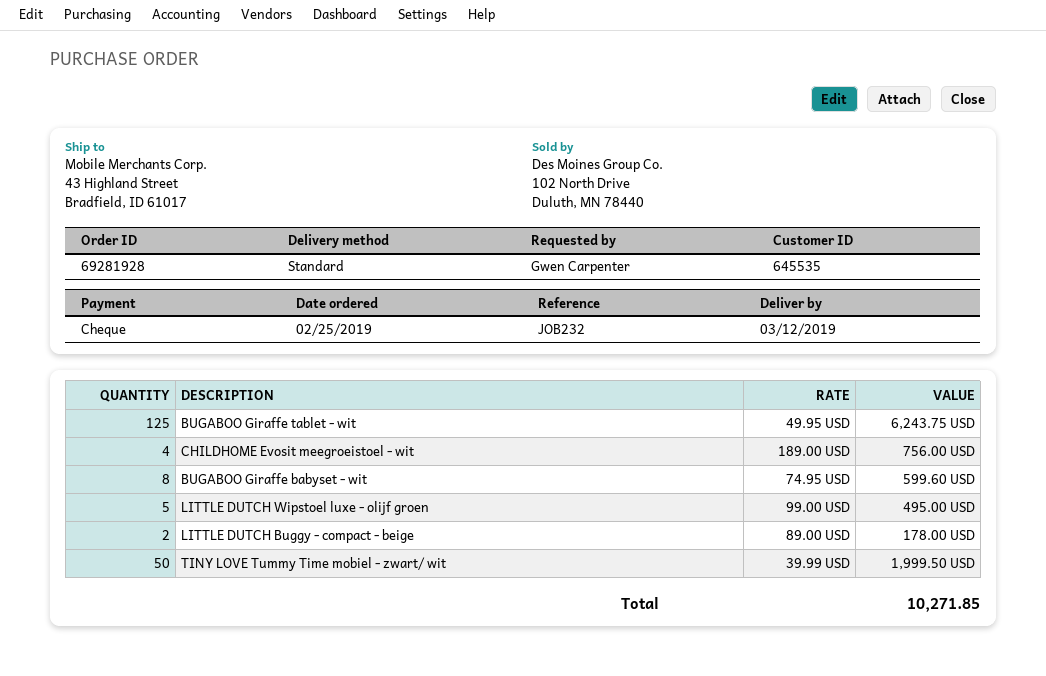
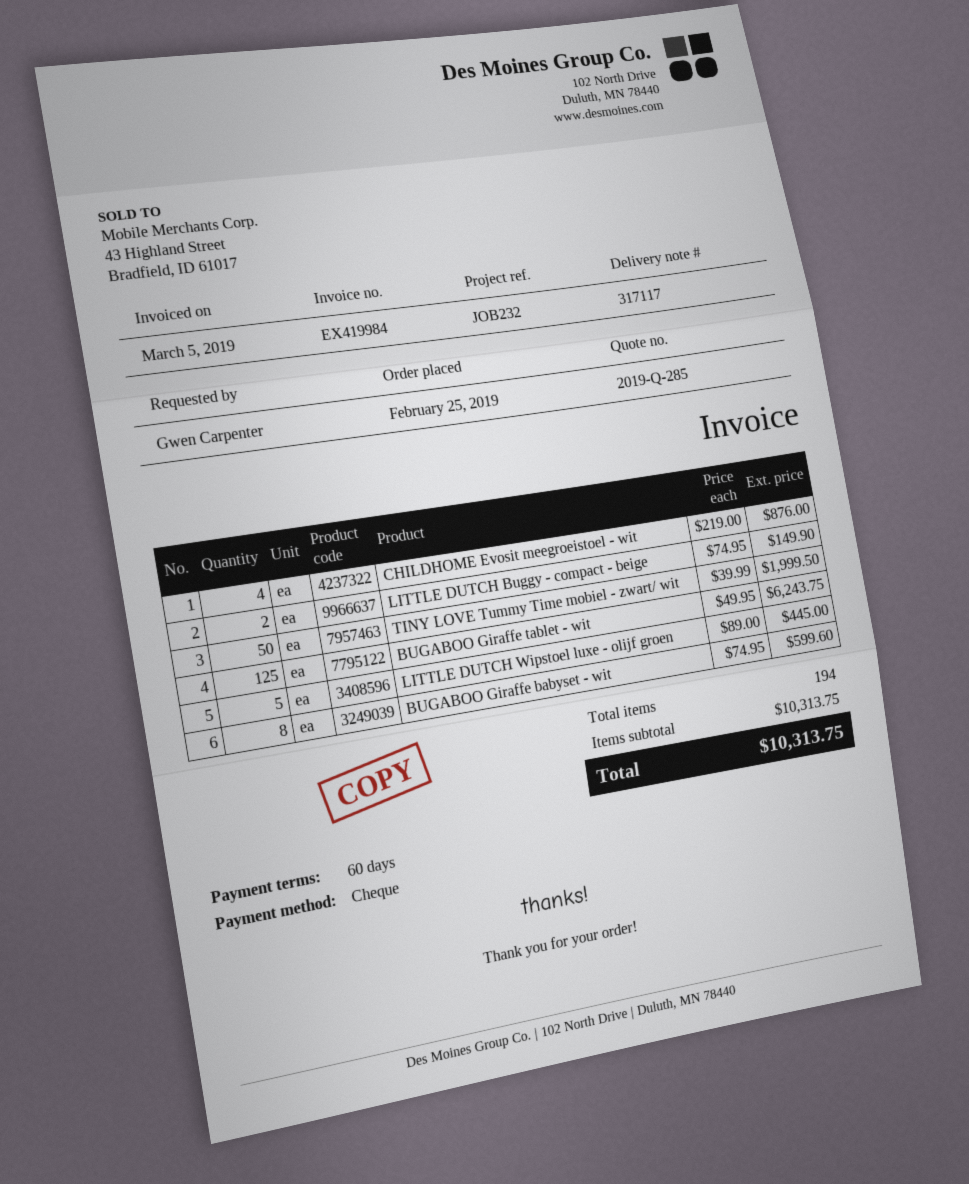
CHILDHOME Evosit meegroeistoel - wit: 4 x 189.00 = 756.00 -> 4 x 219.00 = 876.00
LITTLE DUTCH Wipstoel luxe - olijf groen: 5 x 99.00 = 495.00 -> 5 x 89.00 = 445.00
LITTLE DUTCH Buggy - compact - beige: 2 x 89.00 = 178.00 -> 2 x 74.95 = 149.90
total: 10271.85 -> 10313.75

